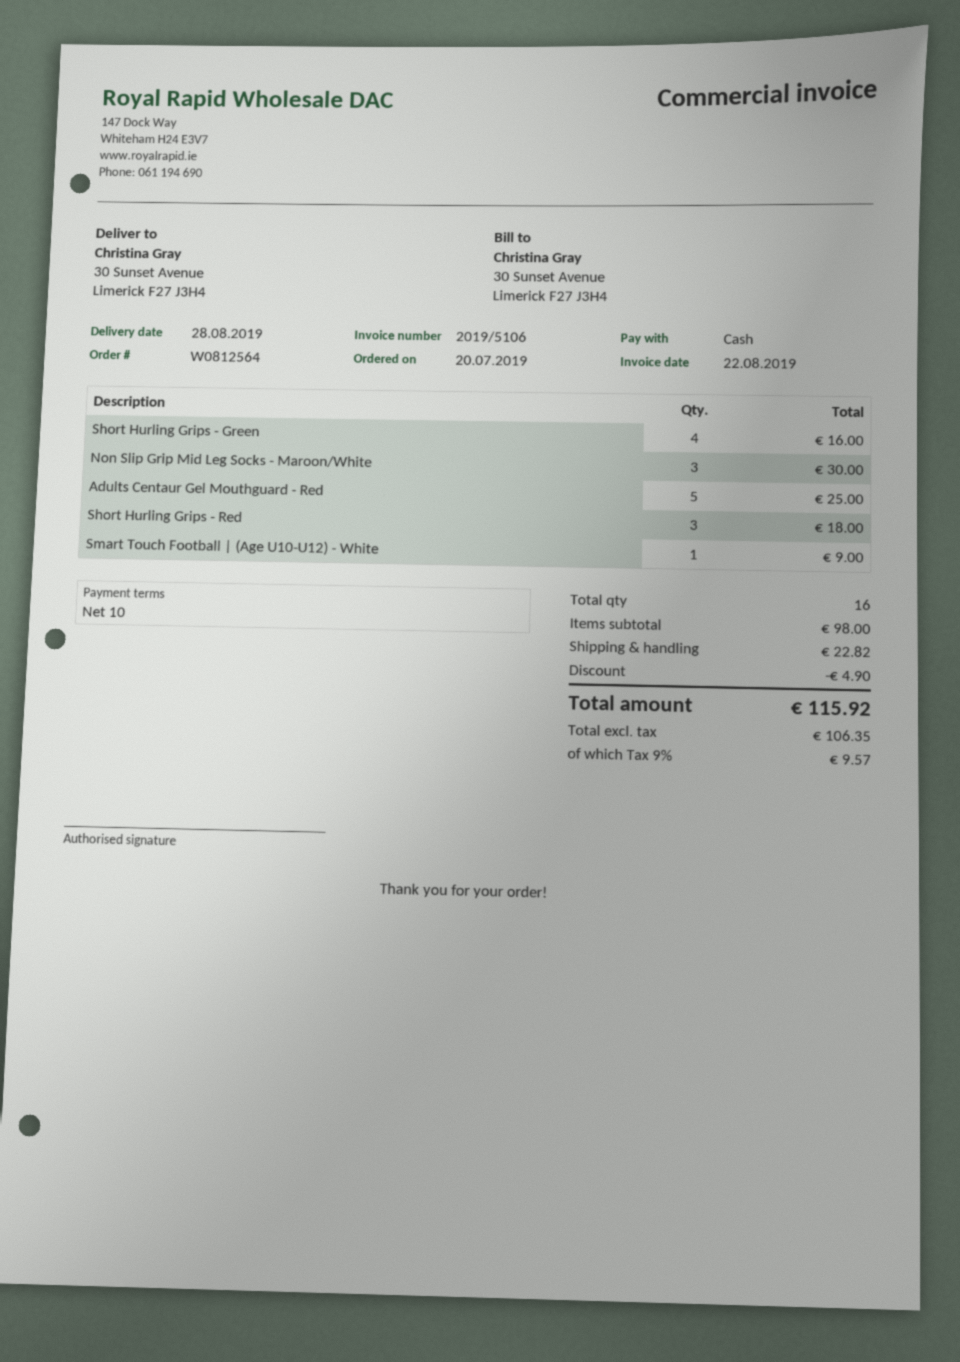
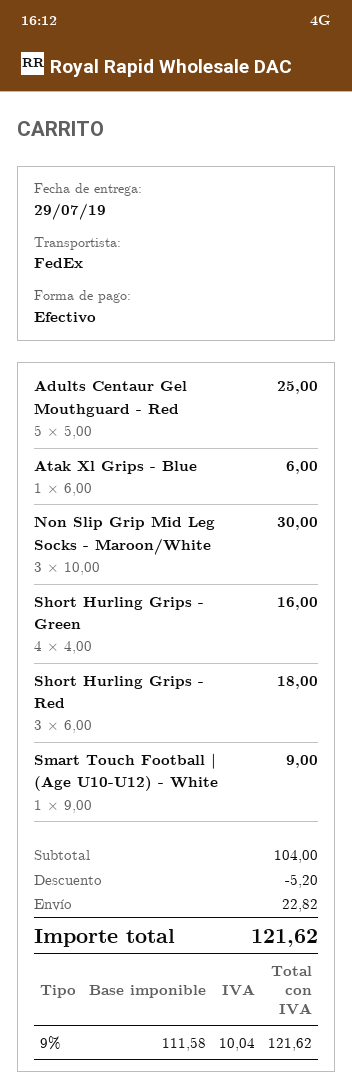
delivery date: 2019-08-28 -> 2019-07-29
Atak Xl Grips - Blue: none -> 1 for 6.00
subtotal: 98.00 -> 104.00
discount: 4.90 -> 5.20
net: 106.35 -> 111.58
tax: 9% = 9.57 -> 9% = 10.04
total: 115.92 -> 121.62

